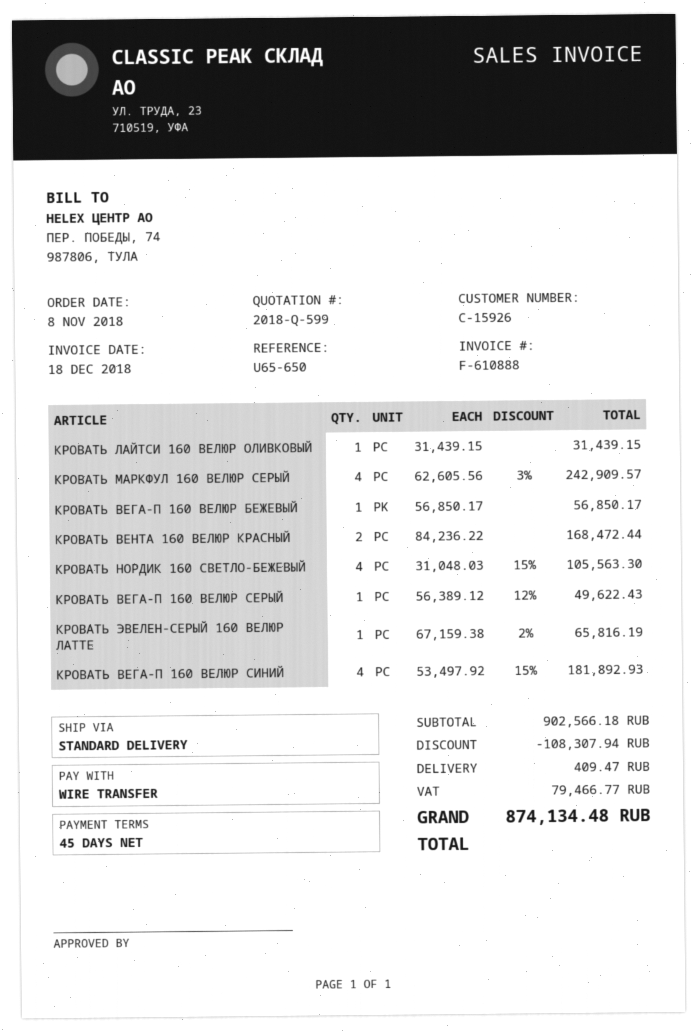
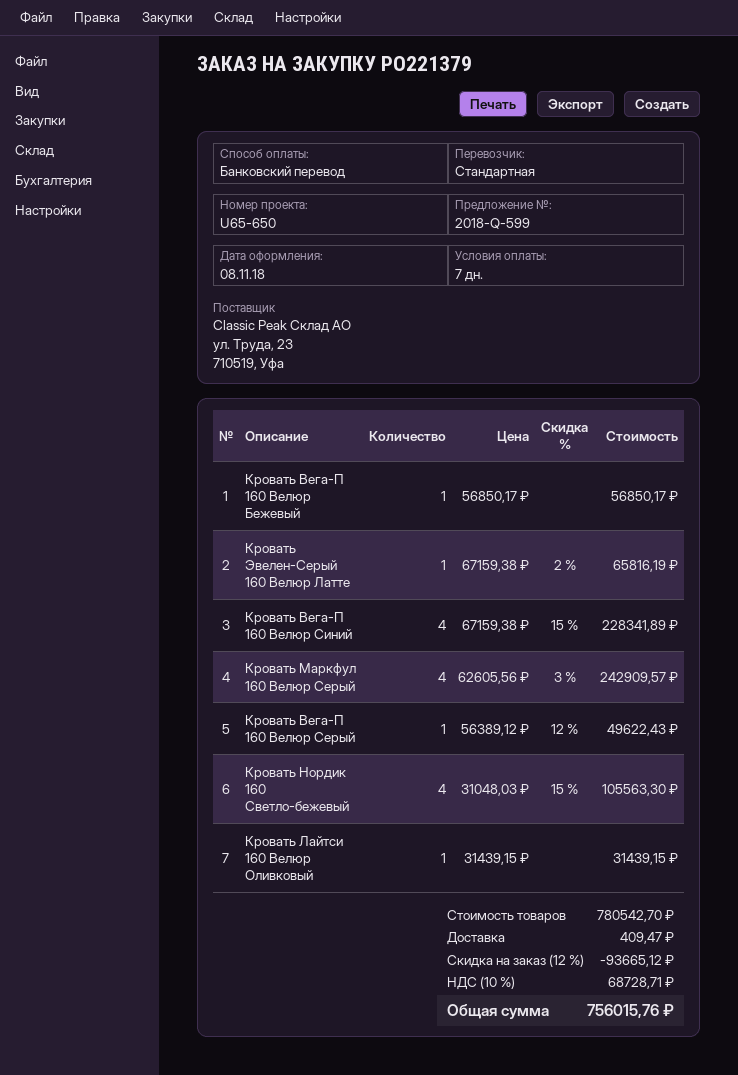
payment terms: 45 days -> 7 days
КРОВАТЬ ВЕНТА 160 ВЕЛЮР КРАСНЫЙ: 2 x 84236.22 = 168472.44 -> none
КРОВАТЬ ВЕГА-П 160 ВЕЛЮР СИНИЙ: 4 x 53497.92 - 15% = 181892.93 -> 4 x 67159.38 - 15% = 228341.89
subtotal: 902566.18 -> 780542.70
discount: 108307.94 -> 93665.12
tax: 79466.77 -> 68728.71
total: 874134.48 -> 756015.76

